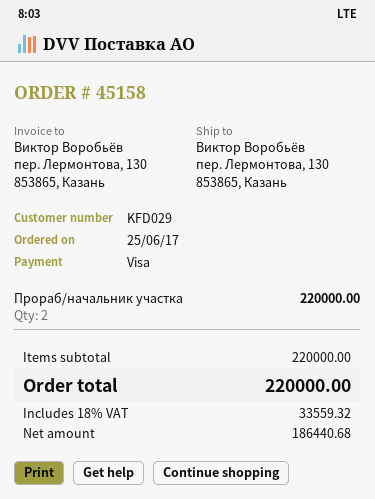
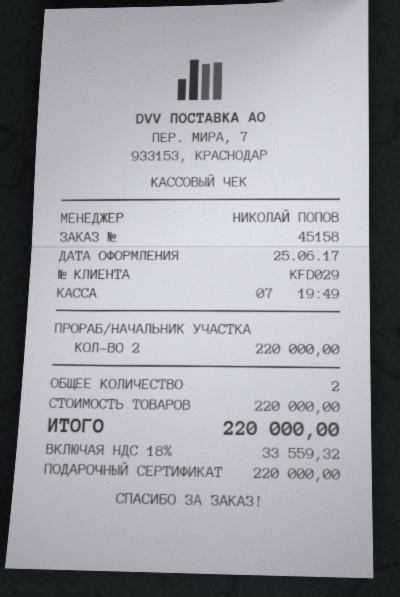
payment method: Visa -> gift card

